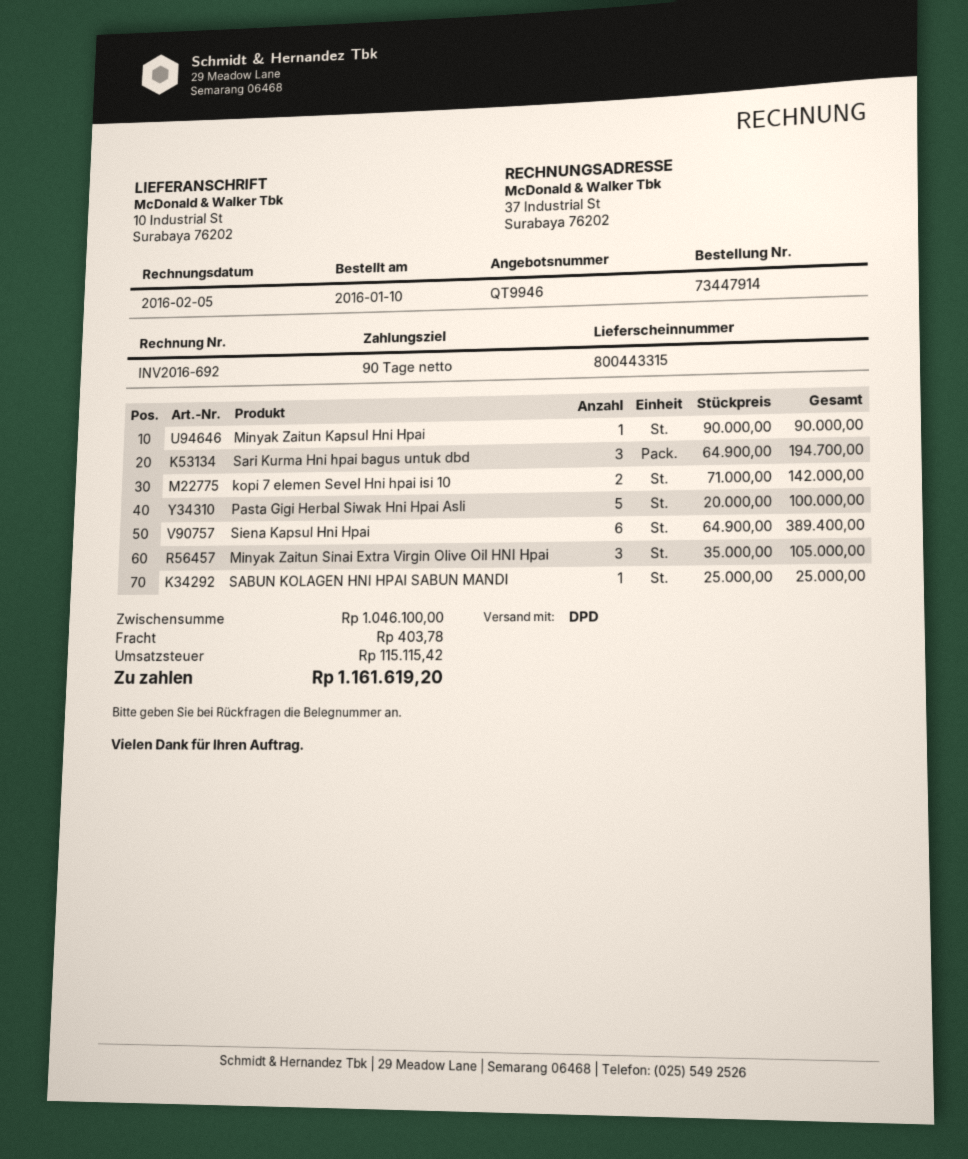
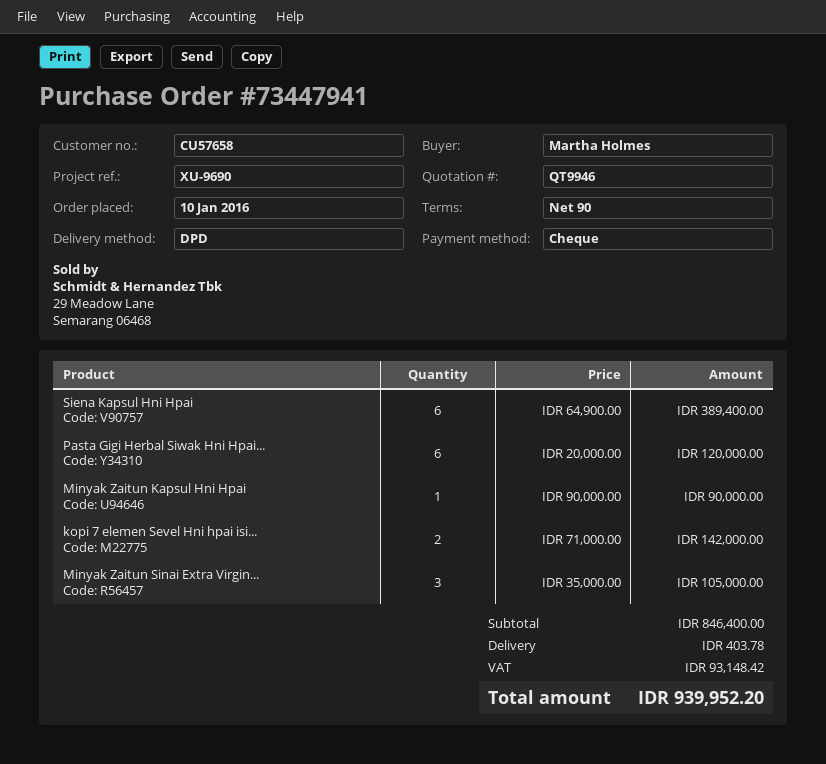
order number: 73447914 -> 73447941
Sari Kurma Hni hpai bagus untuk dbd: 3 x 64900.00 = 194700.00 -> none
Pasta Gigi Herbal Siwak Hni Hpai Asli: 5 x 20000.00 = 100000.00 -> 6 x 20000.00 = 120000.00
SABUN KOLAGEN HNI HPAI SABUN MANDI: 1 x 25000.00 = 25000.00 -> none
subtotal: 1046100.00 -> 846400.00
tax: 115115.42 -> 93148.42
total: 1161619.20 -> 939952.20

